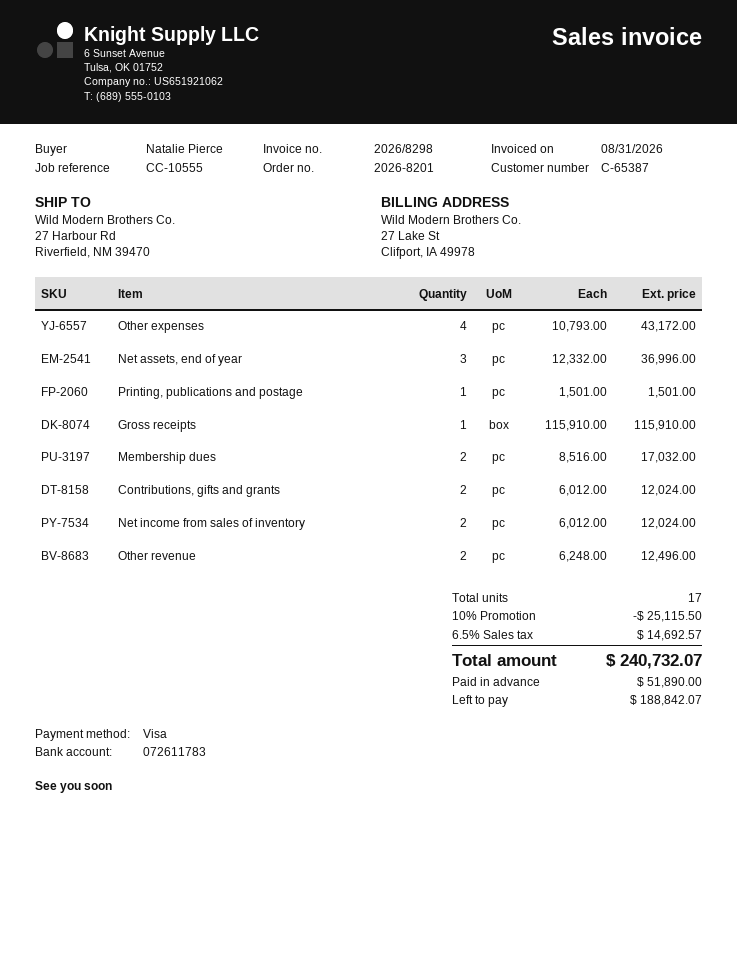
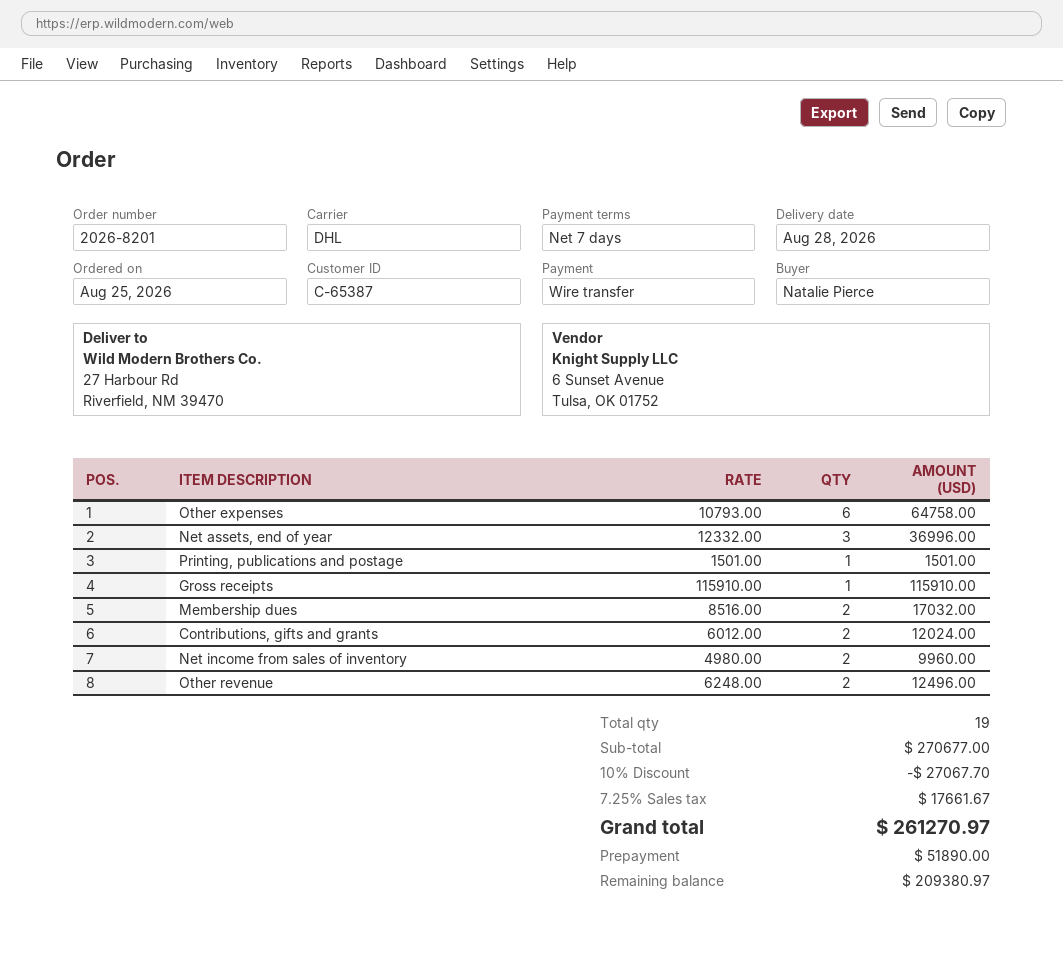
payment method: Visa -> bank transfer
Other expenses: 4 x 10793.00 = 43172.00 -> 6 x 10793.00 = 64758.00
Net income from sales of inventory: 2 x 6012.00 = 12024.00 -> 2 x 4980.00 = 9960.00
total quantity: 17 -> 19
discount: 10% = 25115.50 -> 10% = 27067.70
tax: 6.5% = 14692.57 -> 7.25% = 17661.67
total: 240732.07 -> 261270.97
balance: 188842.07 -> 209380.97

